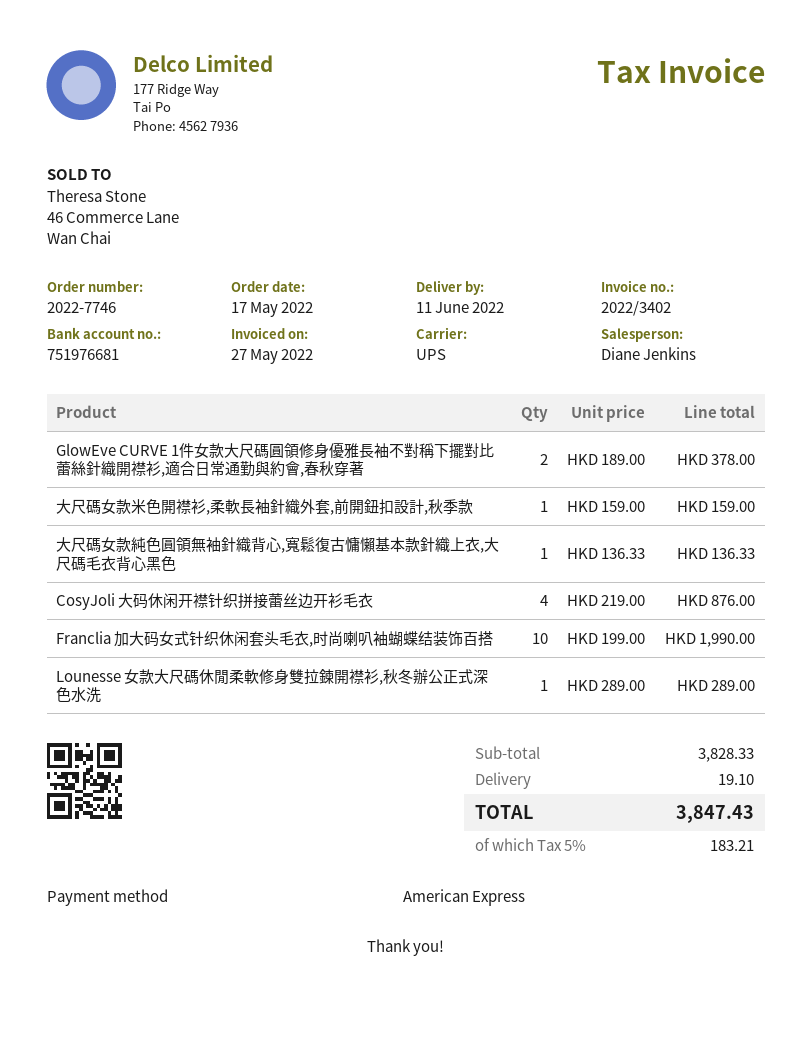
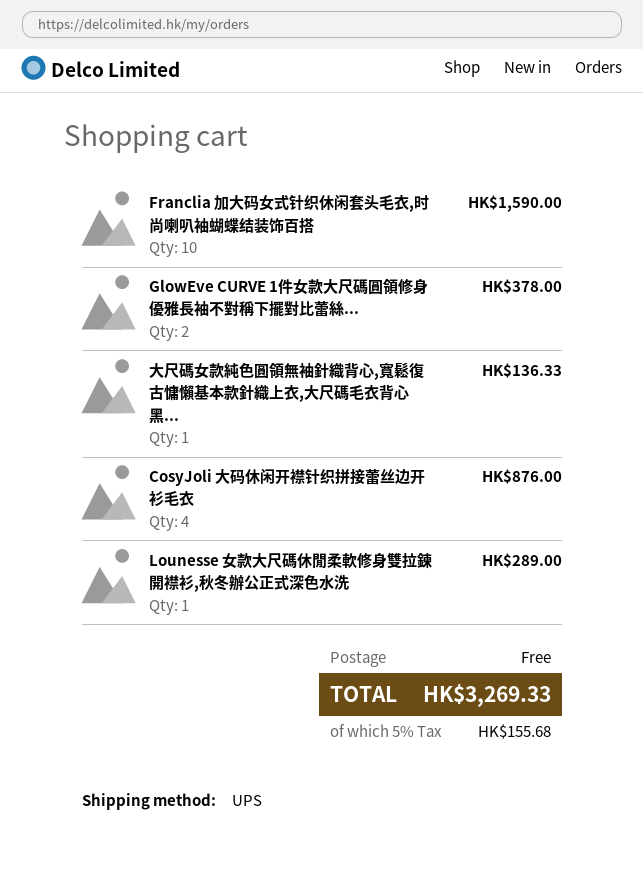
大尺碼女款米色開襟衫,柔軟長袖針織外套,前開鈕扣設計,秋季款: 1 for 159.00 -> none
Franclia 加大码女式针织休闲套头毛衣,时尚喇叭袖蝴蝶结装饰百搭: 10 for 1990.00 -> 10 for 1590.00
shipping: 19.10 -> 0.00
tax: 5% = 183.21 -> 5% = 155.68
total: 3847.43 -> 3269.33

